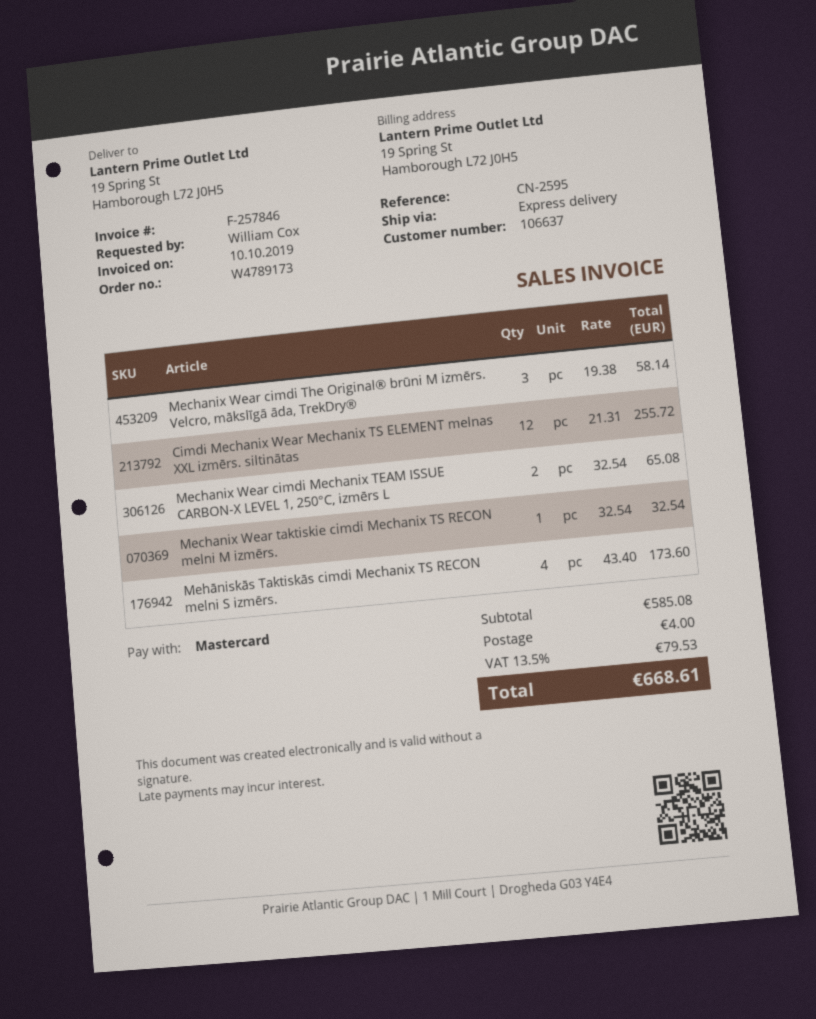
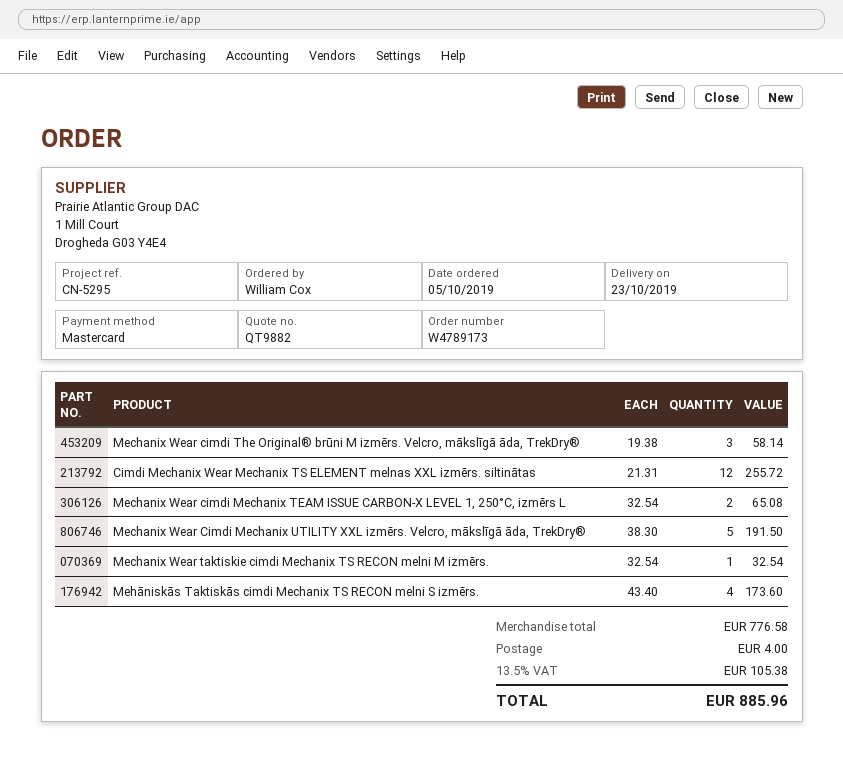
reference: CN-2595 -> CN-5295
Mechanix Wear Cimdi Mechanix UTILITY XXL izmērs. Velcro, mākslīgā āda, TrekDry®: none -> 5 x 38.30 = 191.50
subtotal: 585.08 -> 776.58
tax: 13.5% = 79.53 -> 13.5% = 105.38
total: 668.61 -> 885.96

